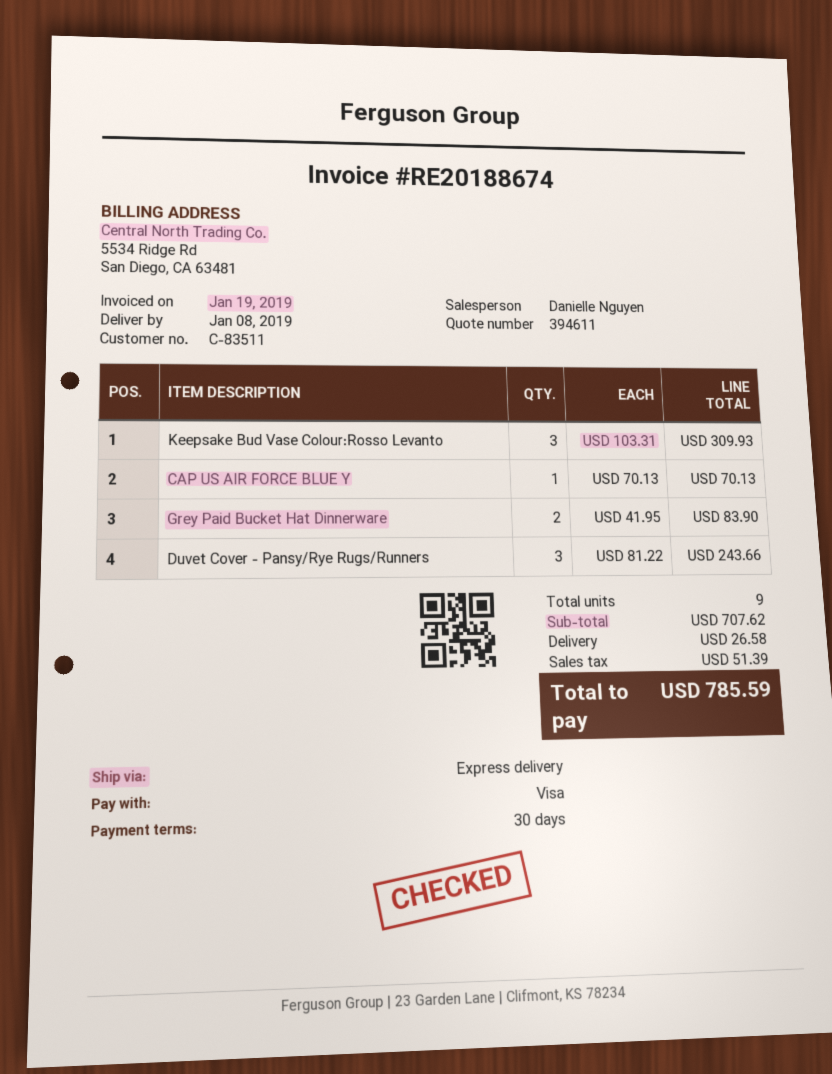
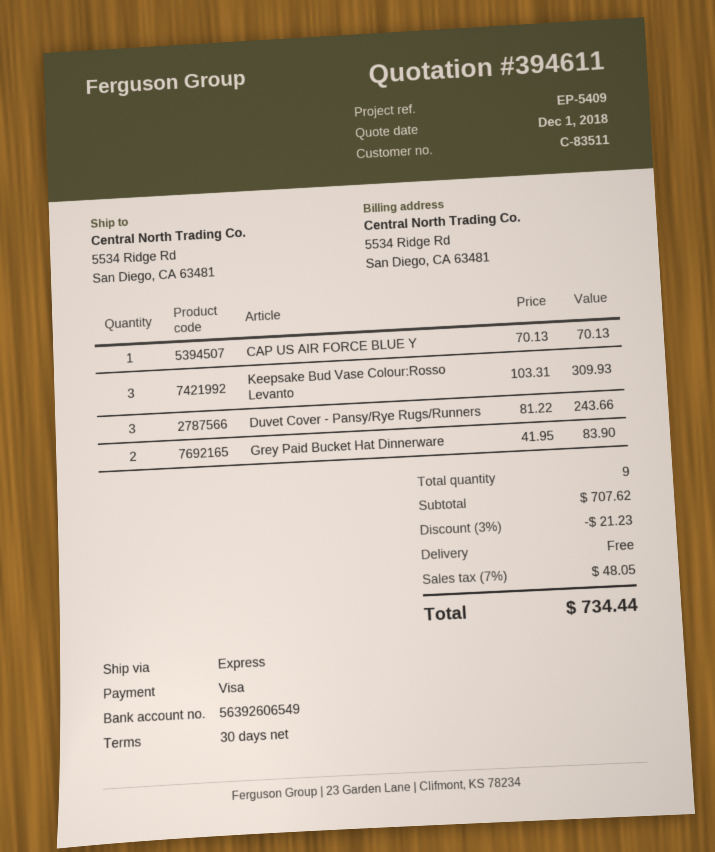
discount: none -> 3% = 21.23
shipping: 26.58 -> 0.00
tax: 51.39 -> 48.05
total: 785.59 -> 734.44

